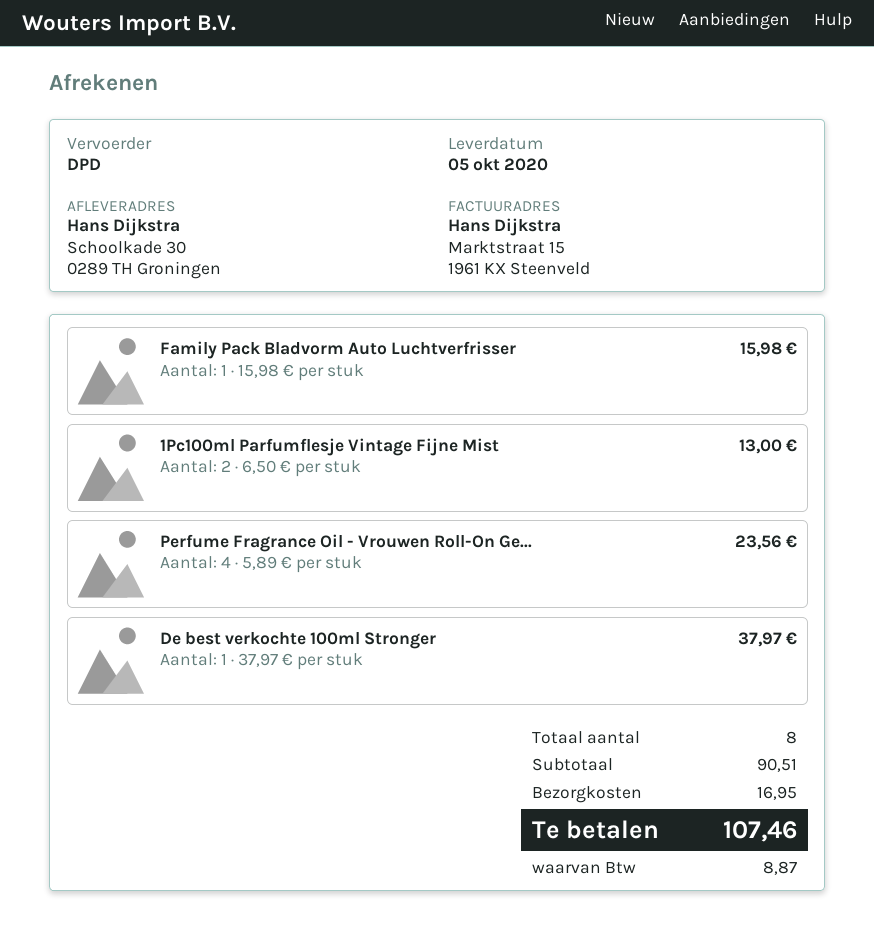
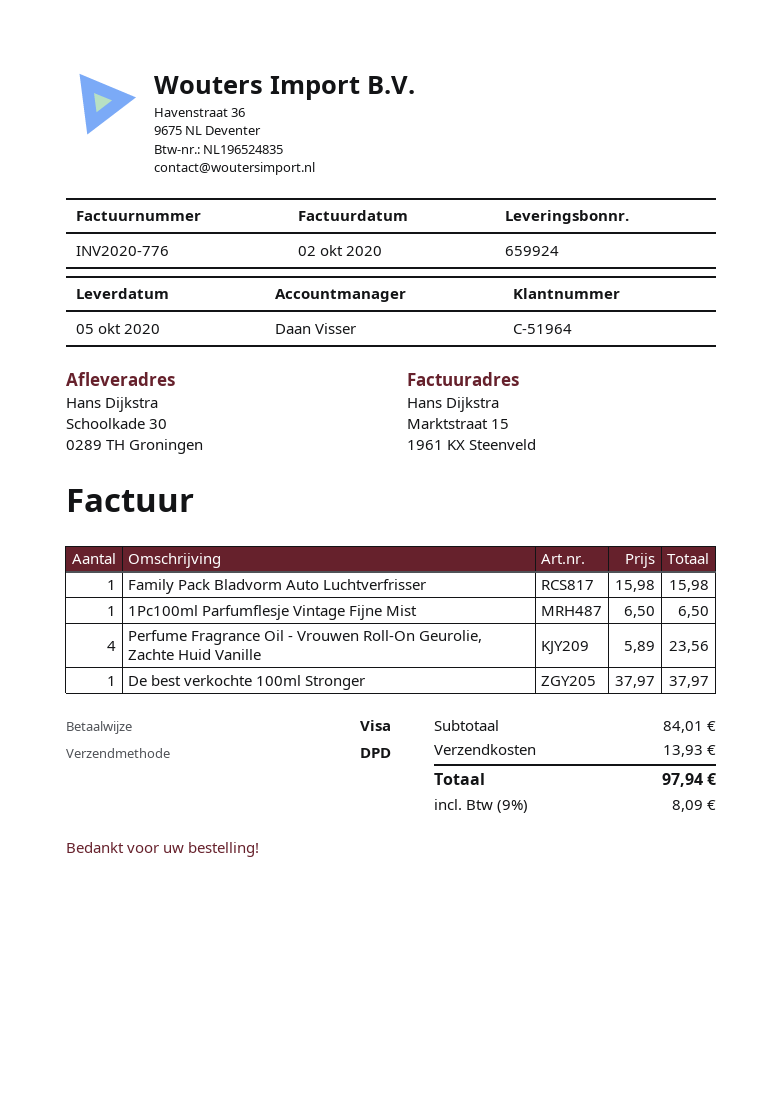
1Pc100ml Parfumflesje Vintage Fijne Mist: 2 x 6.50 = 13.00 -> 1 x 6.50 = 6.50
subtotal: 90.51 -> 84.01
shipping: 16.95 -> 13.93
tax: 8.87 -> 8.09
total: 107.46 -> 97.94

